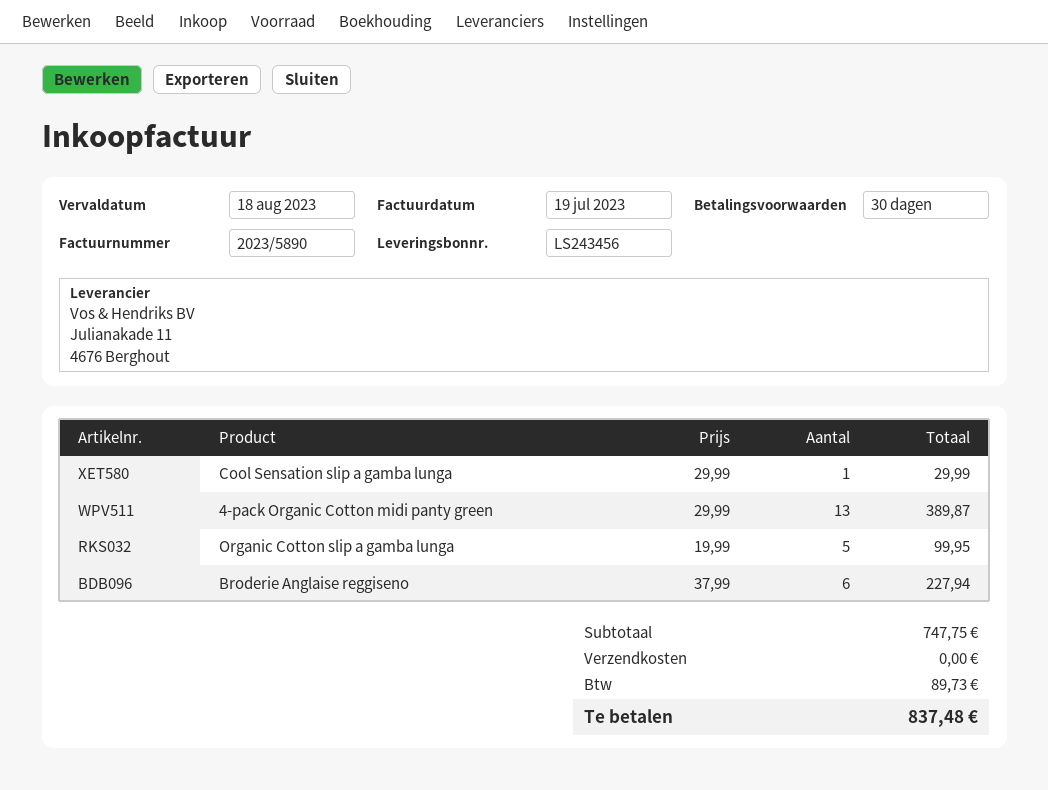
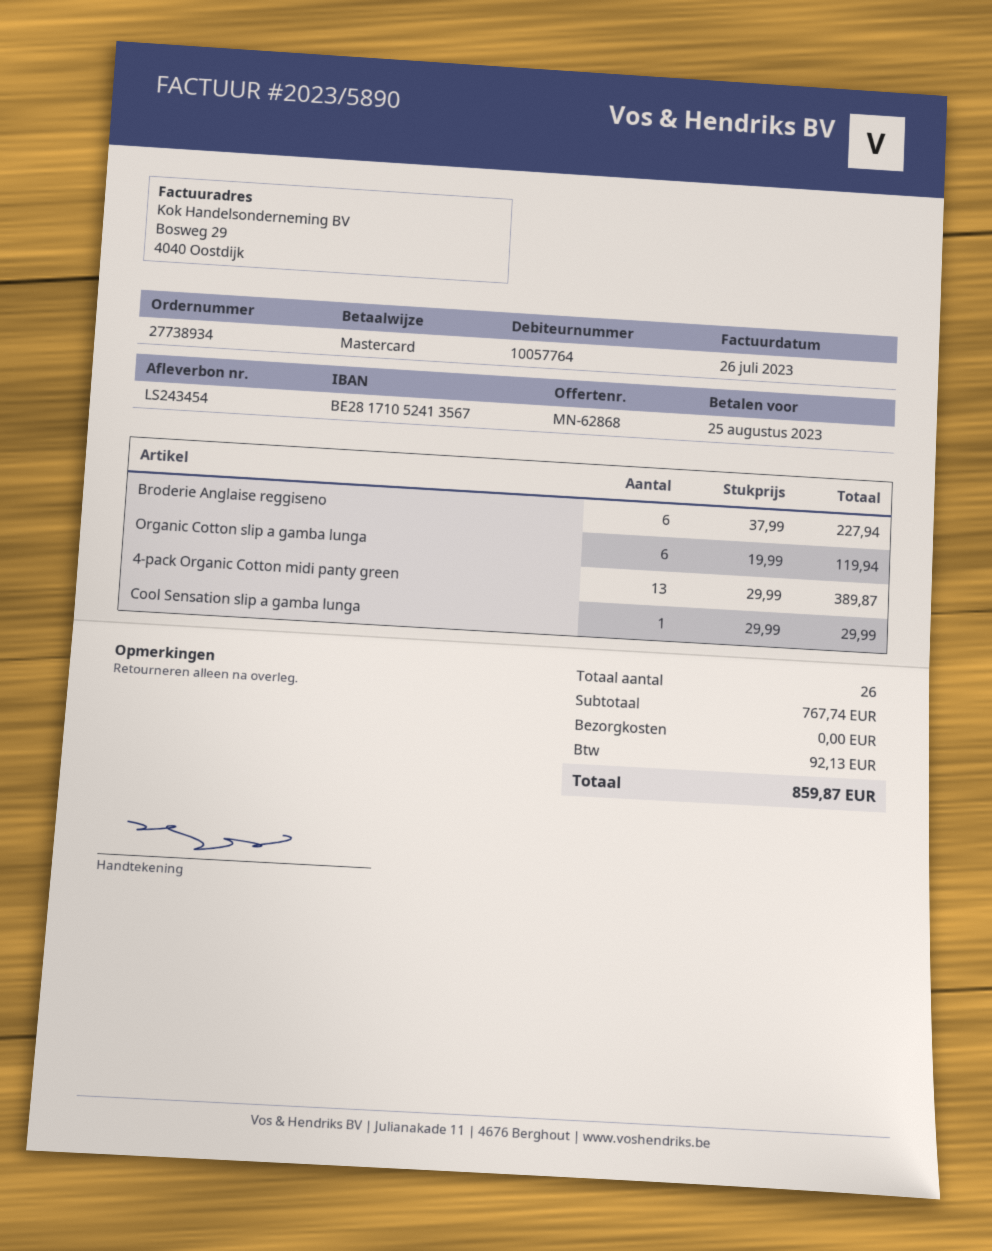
delivery note number: LS243456 -> LS243454
invoice date: 2023-07-19 -> 2023-07-26
due date: 2023-08-18 -> 2023-08-25
Organic Cotton slip a gamba lunga: 5 x 19.99 = 99.95 -> 6 x 19.99 = 119.94
subtotal: 747.75 -> 767.74
tax: 89.73 -> 92.13
total: 837.48 -> 859.87

